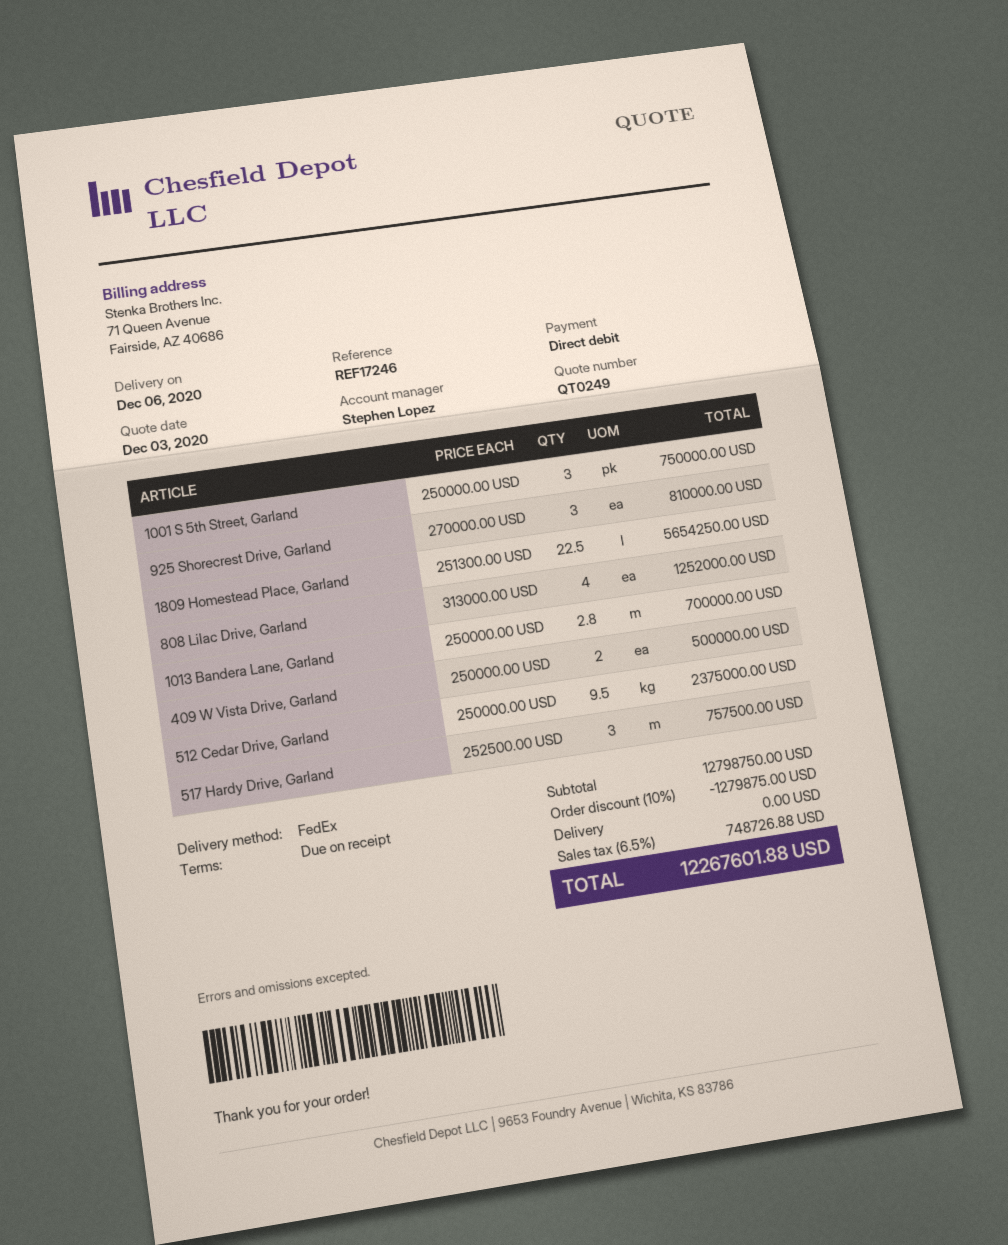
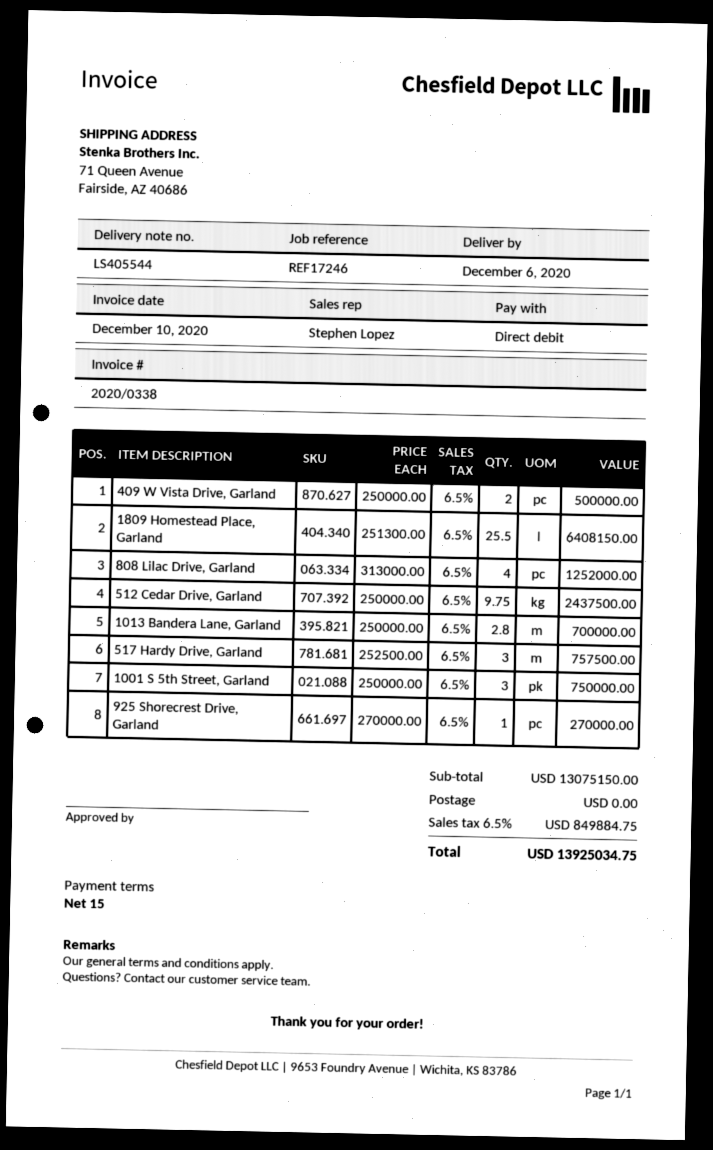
payment terms: on receipt -> 15 days
925 Shorecrest Drive, Garland: 3 x 270000.00 = 810000.00 -> 1 x 270000.00 = 270000.00
1809 Homestead Place, Garland: 22.5 x 251300.00 = 5654250.00 -> 25.5 x 251300.00 = 6408150.00
512 Cedar Drive, Garland: 9.5 x 250000.00 = 2375000.00 -> 9.75 x 250000.00 = 2437500.00
subtotal: 12798750.00 -> 13075150.00
discount: 10% = 1279875.00 -> none
tax: 6.5% = 748726.88 -> 6.5% = 849884.75
total: 12267601.88 -> 13925034.75

